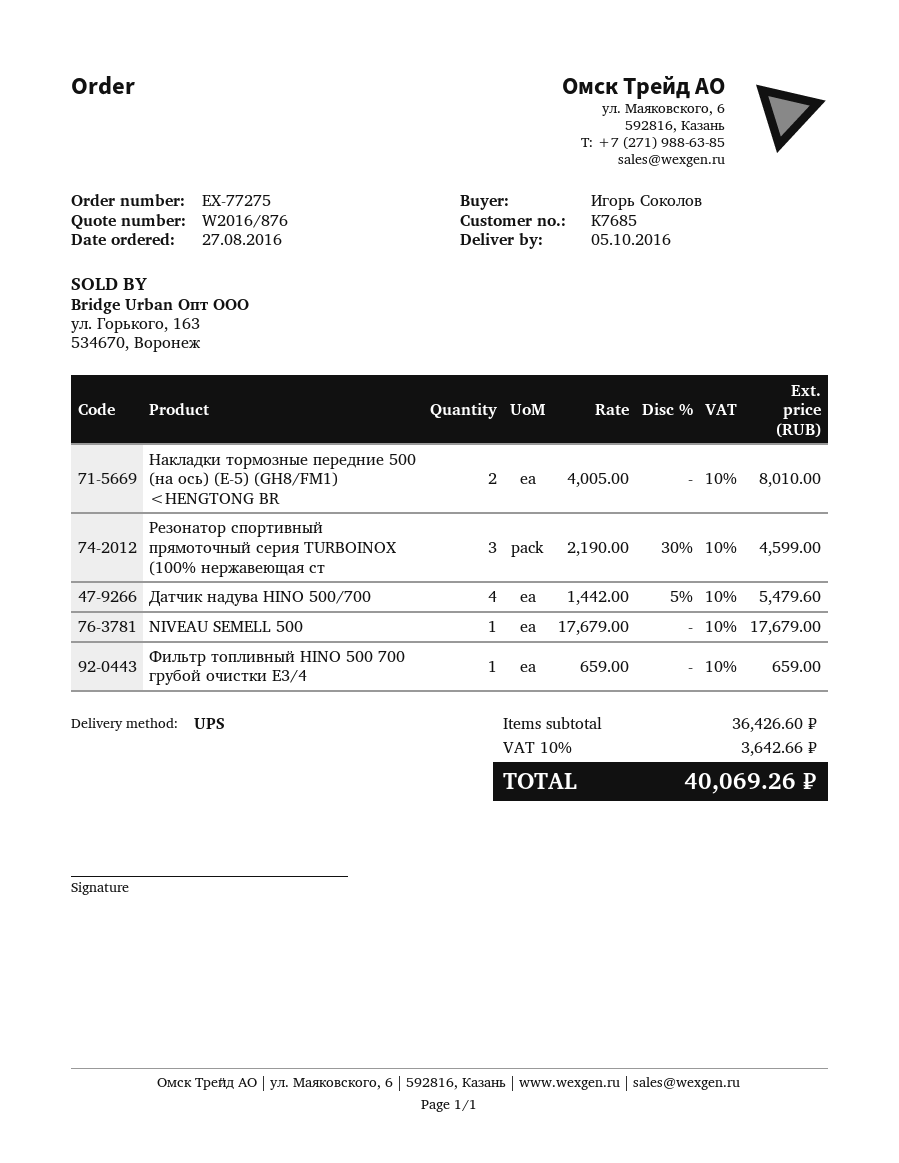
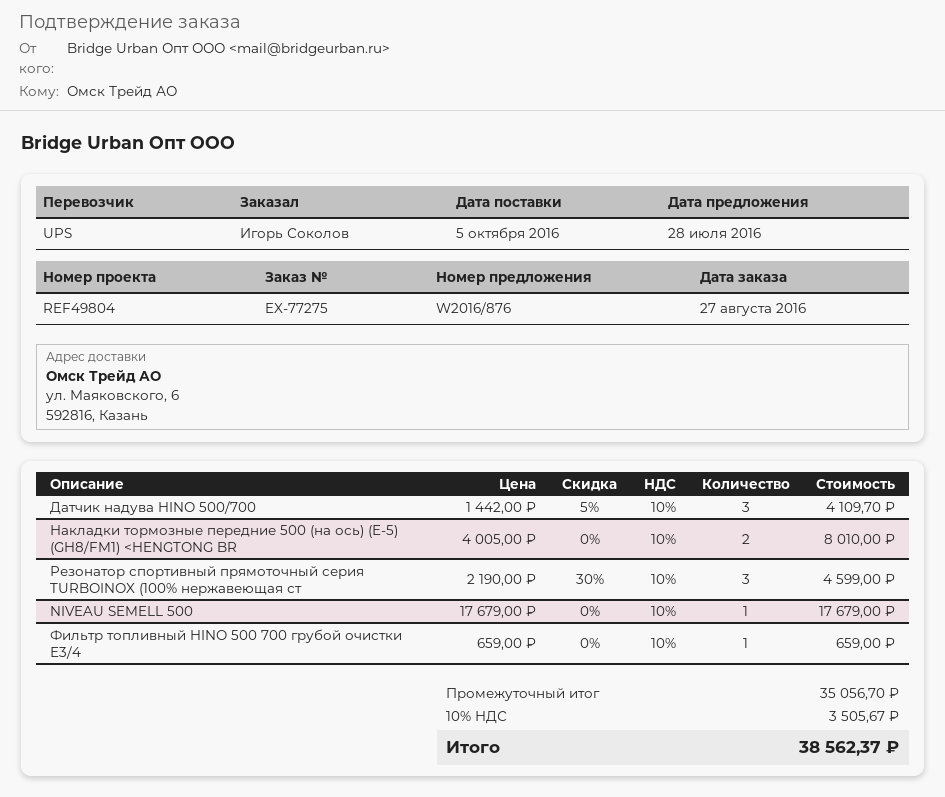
Датчик надува HINO 500/700: 4 x 1442.00 - 5% = 5479.60 -> 3 x 1442.00 - 5% = 4109.70
subtotal: 36426.60 -> 35056.70
tax: 10% = 3642.66 -> 10% = 3505.67
total: 40069.26 -> 38562.37

